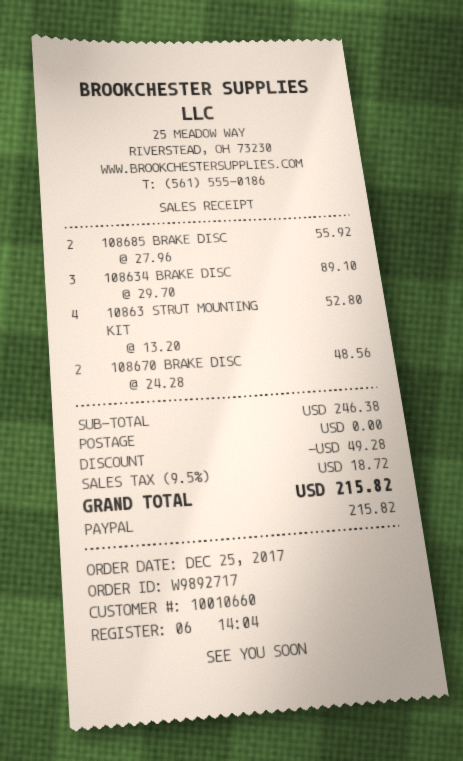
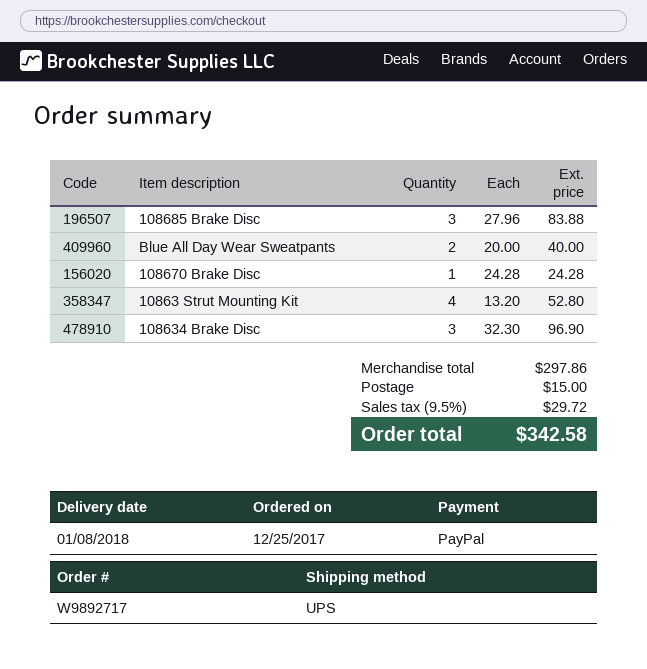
108685 BRAKE DISC: 2 x 27.96 = 55.92 -> 3 x 27.96 = 83.88
108634 BRAKE DISC: 3 x 29.70 = 89.10 -> 3 x 32.30 = 96.90
108670 BRAKE DISC: 2 x 24.28 = 48.56 -> 1 x 24.28 = 24.28
Blue All Day Wear Sweatpants: none -> 2 x 20.00 = 40.00
subtotal: 246.38 -> 297.86
discount: 49.28 -> none
shipping: 0.00 -> 15.00
tax: 9.5% = 18.72 -> 9.5% = 29.72
total: 215.82 -> 342.58

